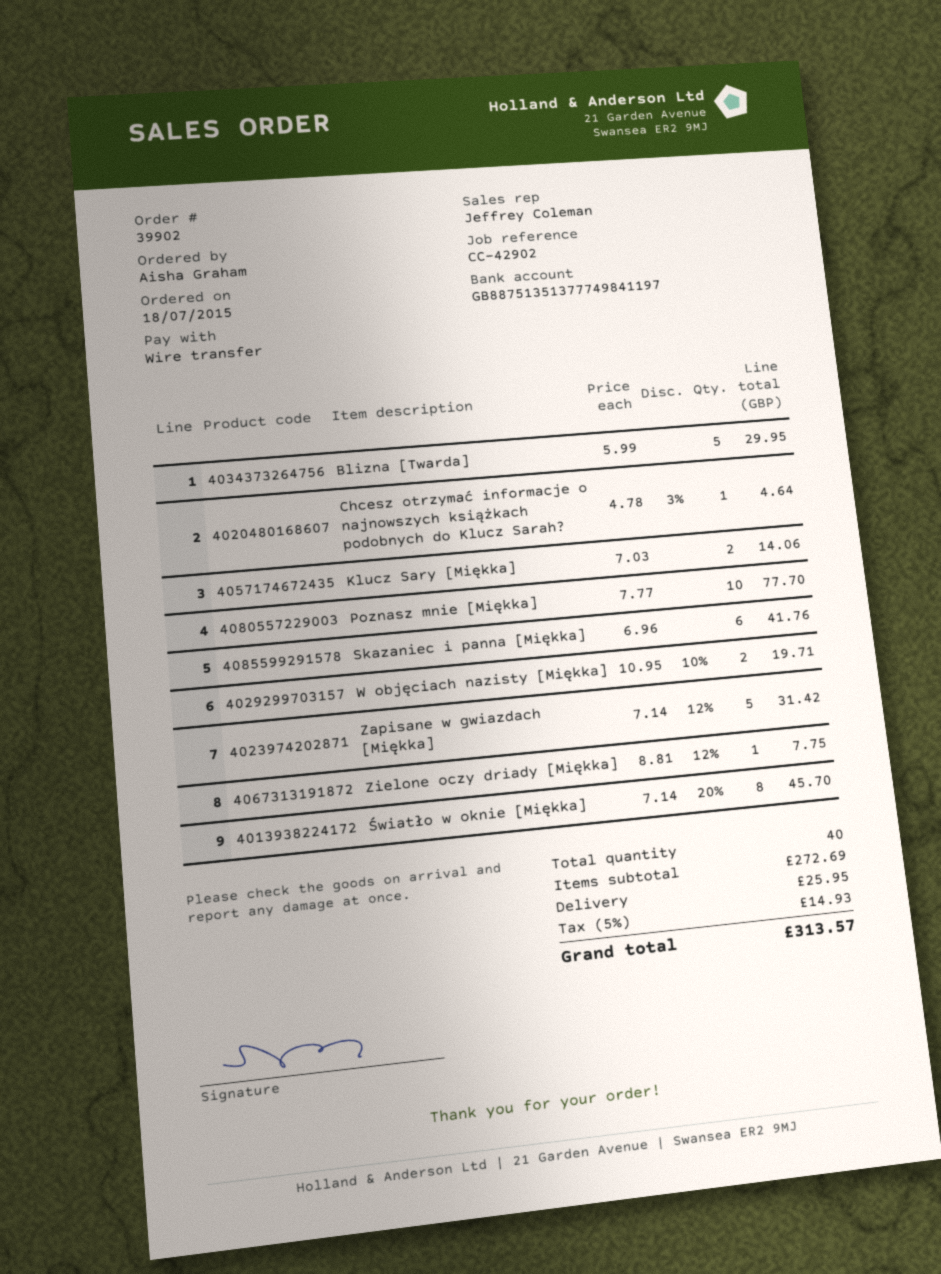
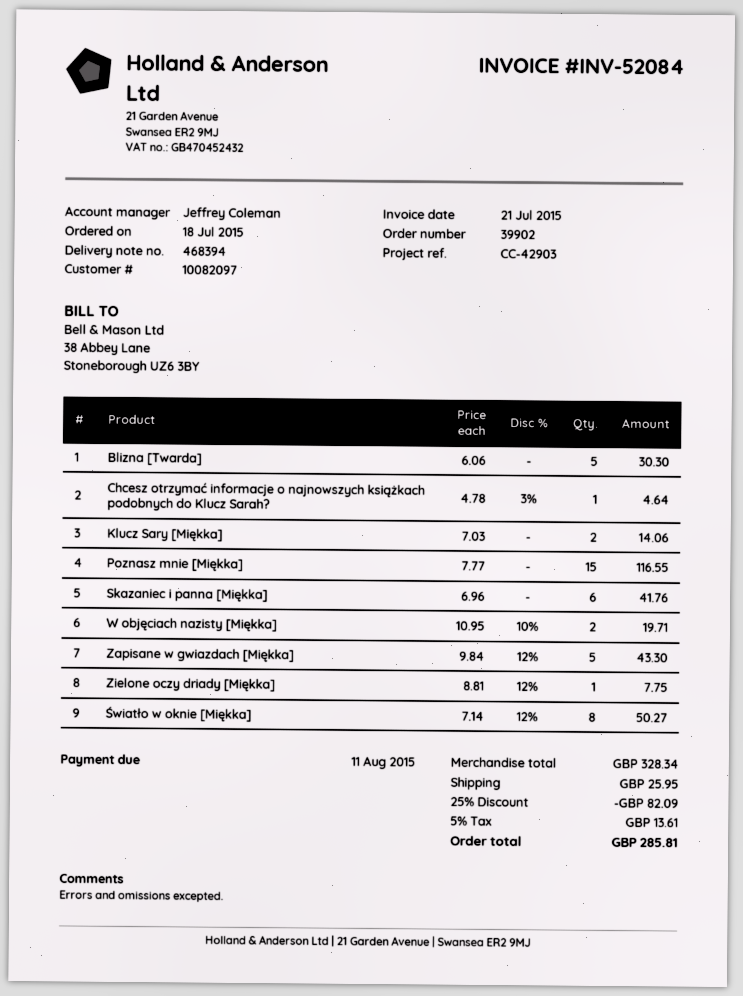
reference: CC-42902 -> CC-42903
Blizna [Twarda]: 5 x 5.99 = 29.95 -> 5 x 6.06 = 30.30
Poznasz mnie [Miękka]: 10 x 7.77 = 77.70 -> 15 x 7.77 = 116.55
Zapisane w gwiazdach [Miękka]: 5 x 7.14 - 12% = 31.42 -> 5 x 9.84 - 12% = 43.30
Światło w oknie [Miękka]: 8 x 7.14 - 20% = 45.70 -> 8 x 7.14 - 12% = 50.27
subtotal: 272.69 -> 328.34
discount: none -> 25% = 82.09
tax: 5% = 14.93 -> 5% = 13.61
total: 313.57 -> 285.81

